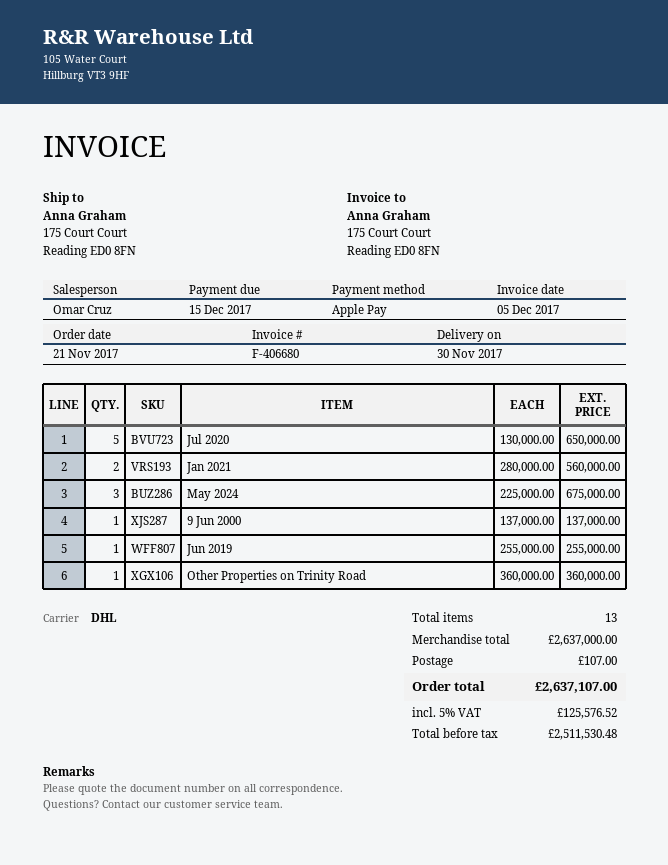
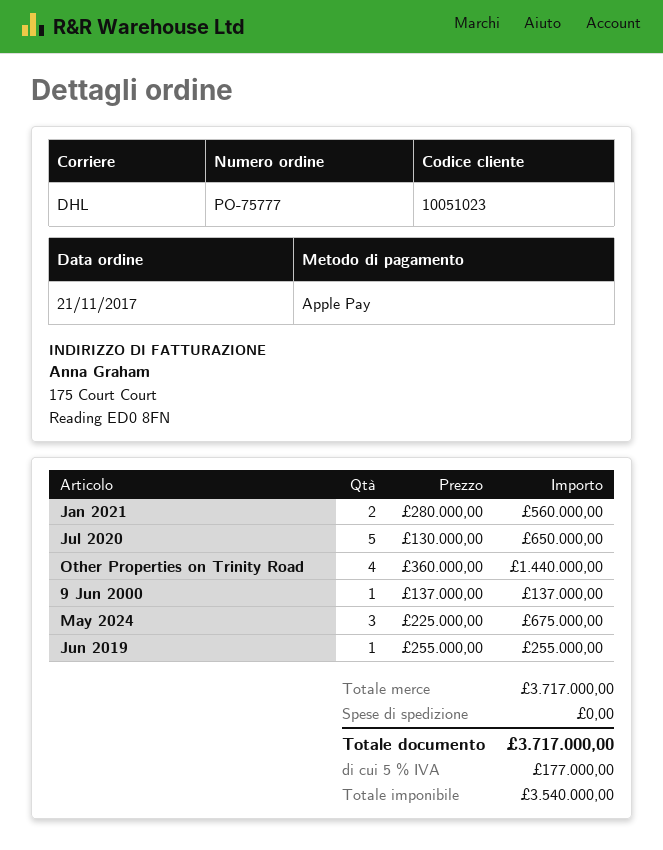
Other Properties on Trinity Road: 1 x 360000.00 = 360000.00 -> 4 x 360000.00 = 1440000.00
subtotal: 2637000.00 -> 3717000.00
shipping: 107.00 -> 0.00
net: 2511530.48 -> 3540000.00
tax: 5% = 125576.52 -> 5% = 177000.00
total: 2637107.00 -> 3717000.00

